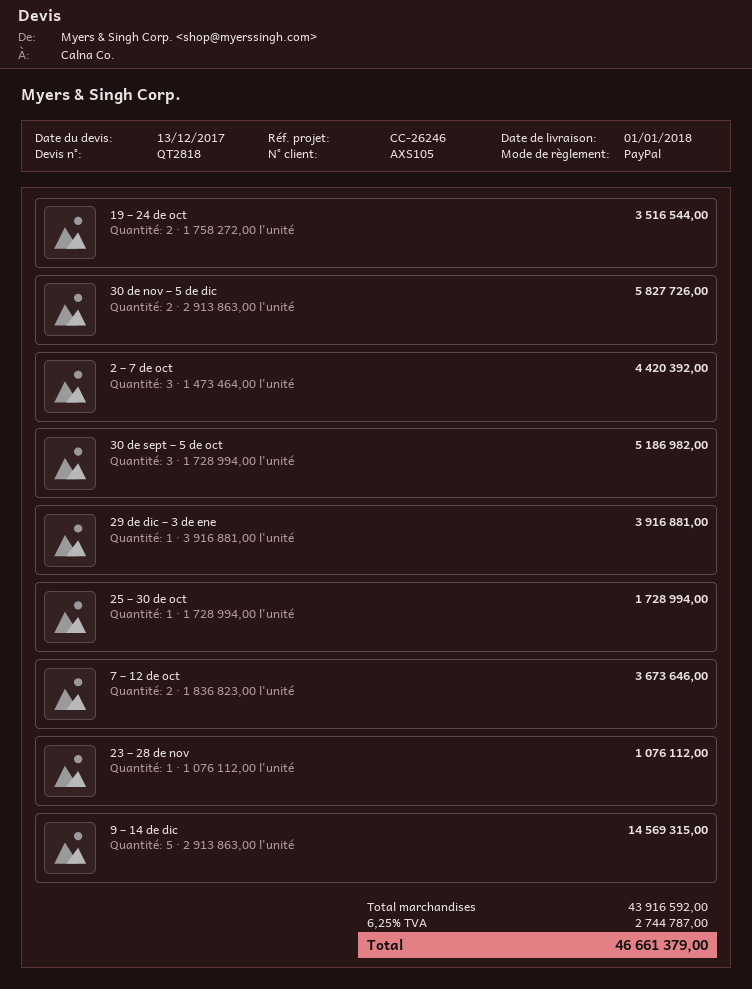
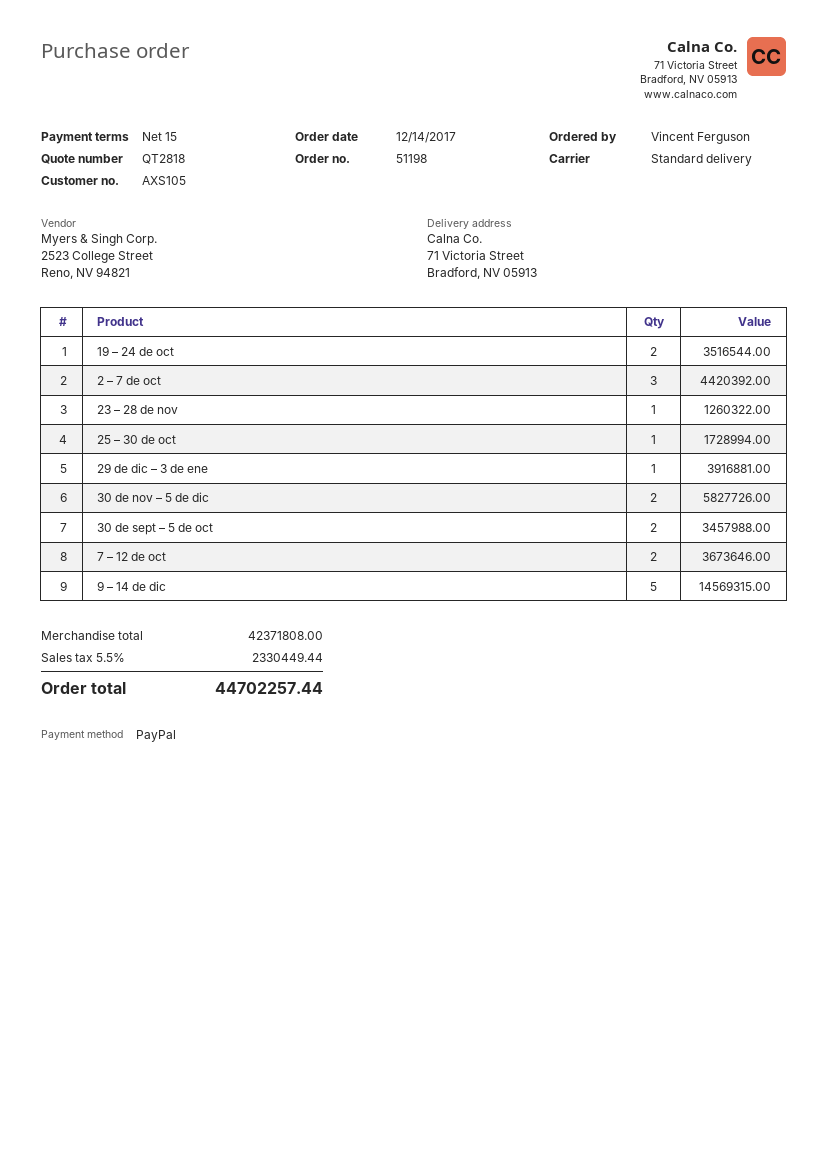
30 de sept – 5 de oct: 3 for 5186982.00 -> 2 for 3457988.00
23 – 28 de nov: 1 for 1076112.00 -> 1 for 1260322.00
subtotal: 43916592.00 -> 42371808.00
tax: 6.25% = 2744787.00 -> 5.5% = 2330449.44
total: 46661379.00 -> 44702257.44

